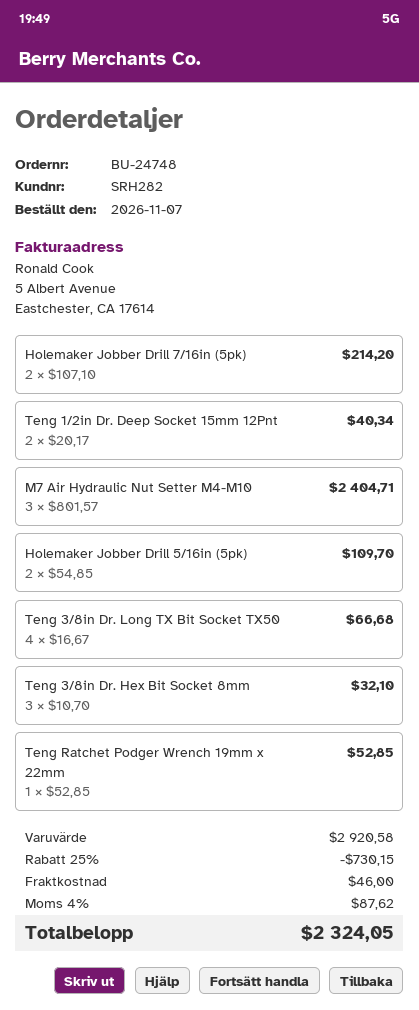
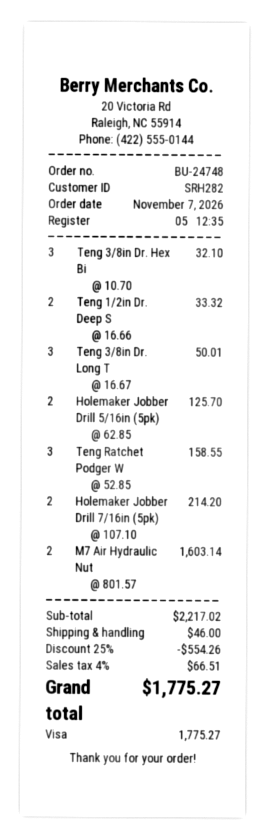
Teng 1/2in Dr. Deep Socket 15mm 12Pnt: 2 x 20.17 = 40.34 -> 2 x 16.66 = 33.32
M7 Air Hydraulic Nut Setter M4-M10: 3 x 801.57 = 2404.71 -> 2 x 801.57 = 1603.14
Holemaker Jobber Drill 5/16in (5pk): 2 x 54.85 = 109.70 -> 2 x 62.85 = 125.70
Teng 3/8in Dr. Long TX Bit Socket TX50: 4 x 16.67 = 66.68 -> 3 x 16.67 = 50.01
Teng Ratchet Podger Wrench 19mm x 22mm: 1 x 52.85 = 52.85 -> 3 x 52.85 = 158.55
subtotal: 2920.58 -> 2217.02
discount: 25% = 730.15 -> 25% = 554.26
tax: 4% = 87.62 -> 4% = 66.51
total: 2324.05 -> 1775.27

